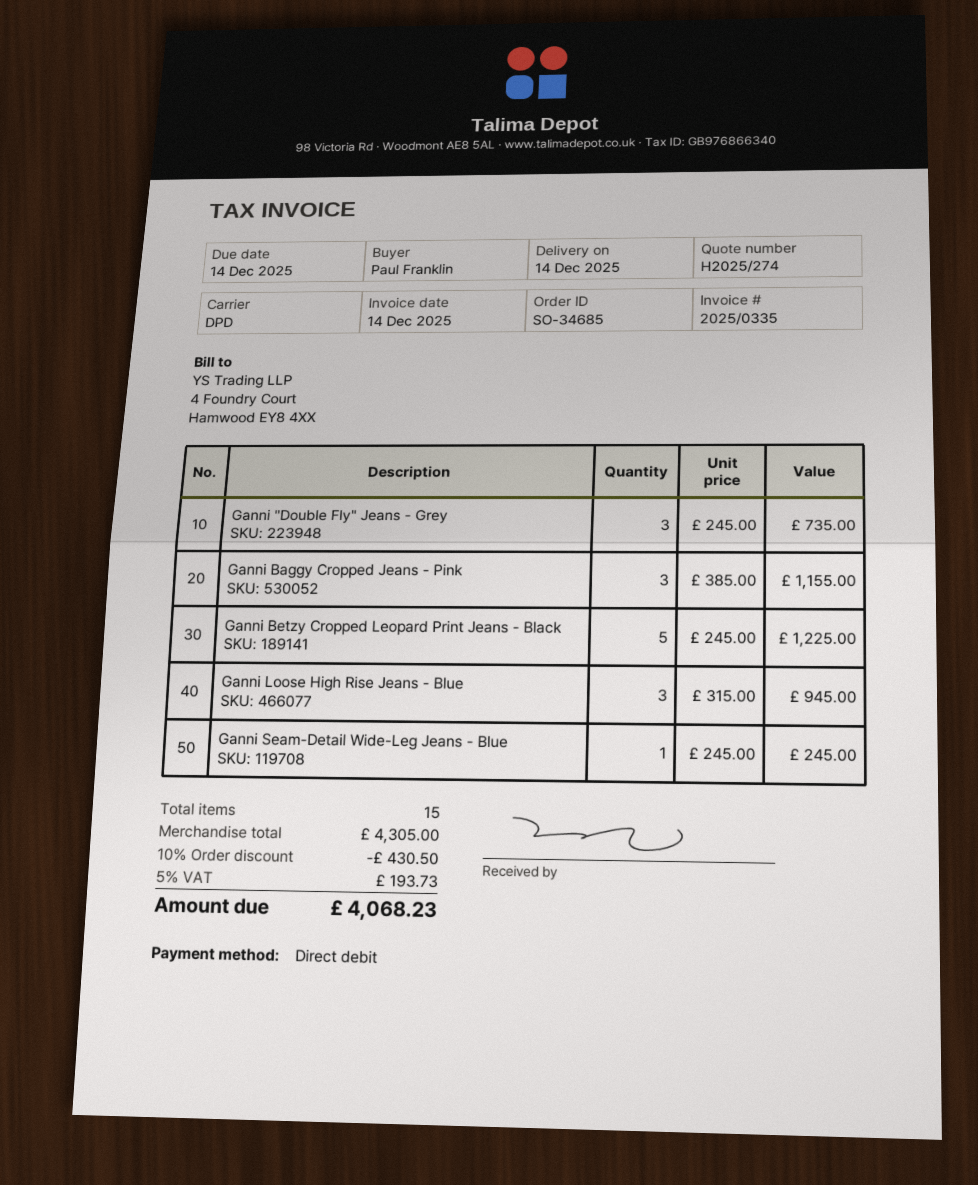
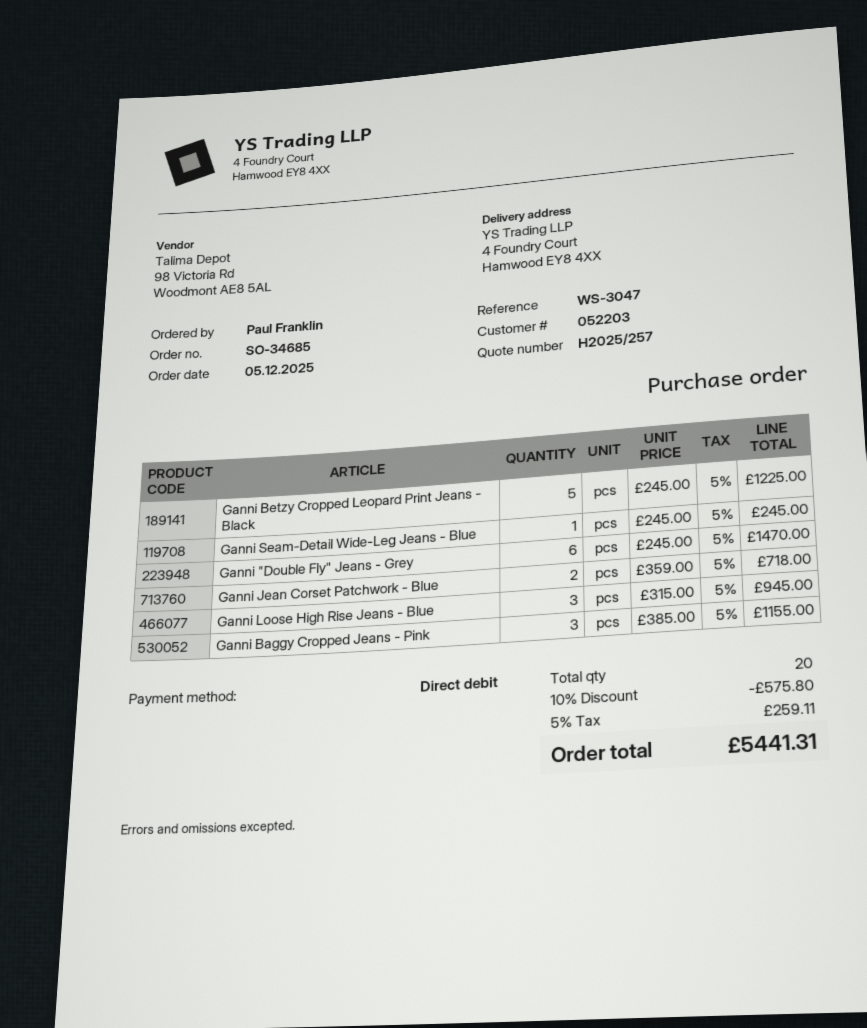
quote number: H2025/274 -> H2025/257
Ganni "Double Fly" Jeans - Grey: 3 x 245.00 = 735.00 -> 6 x 245.00 = 1470.00
Ganni Jean Corset Patchwork - Blue: none -> 2 x 359.00 = 718.00
total quantity: 15 -> 20
discount: 10% = 430.50 -> 10% = 575.80
tax: 5% = 193.73 -> 5% = 259.11
total: 4068.23 -> 5441.31

